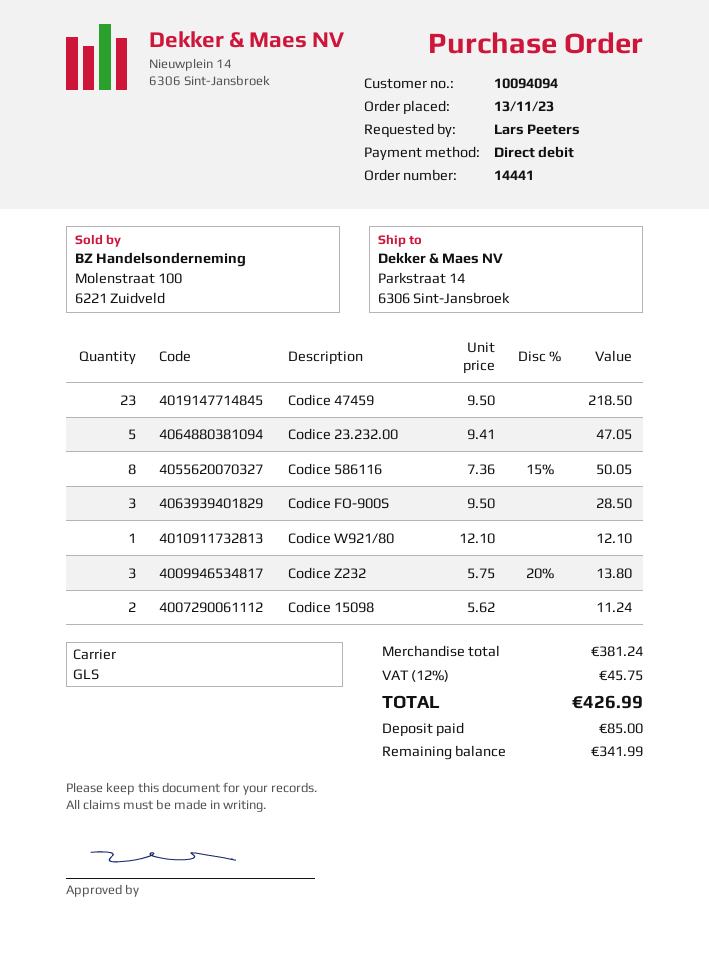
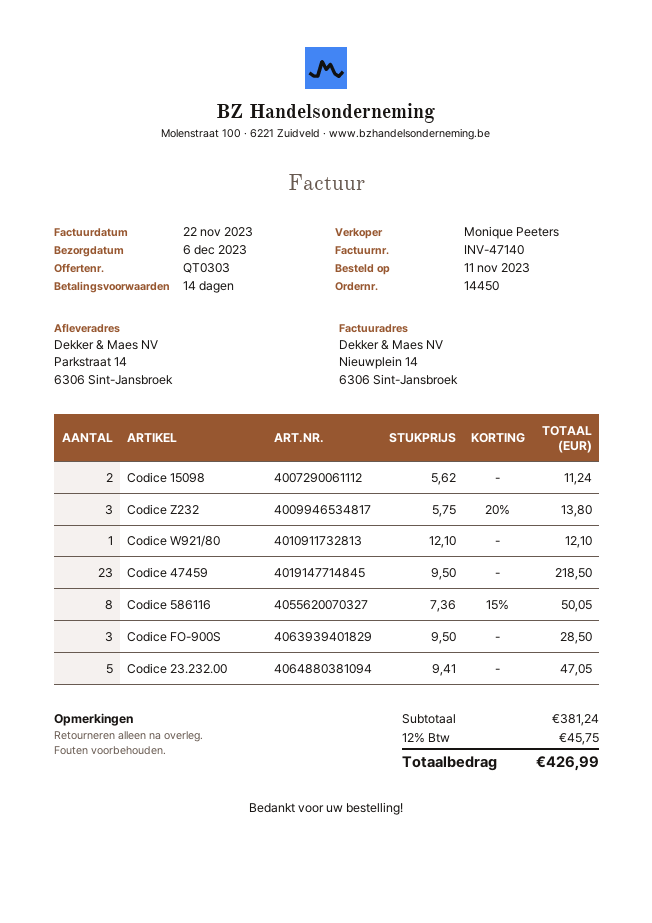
order number: 14441 -> 14450
order date: 2023-11-13 -> 2023-11-11

